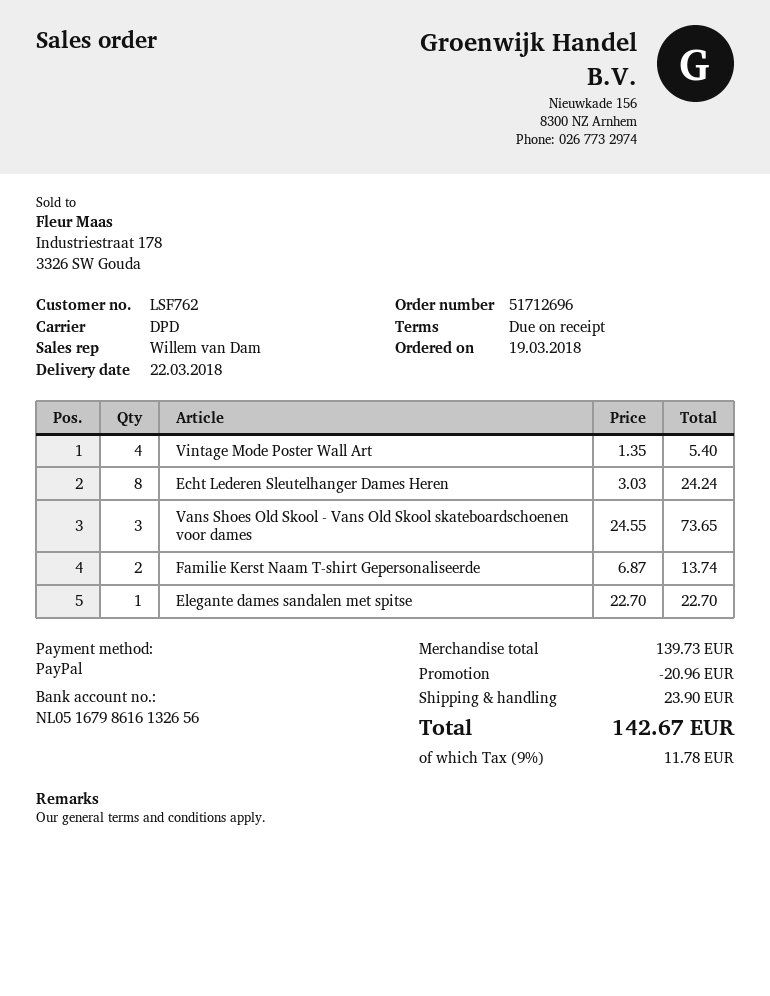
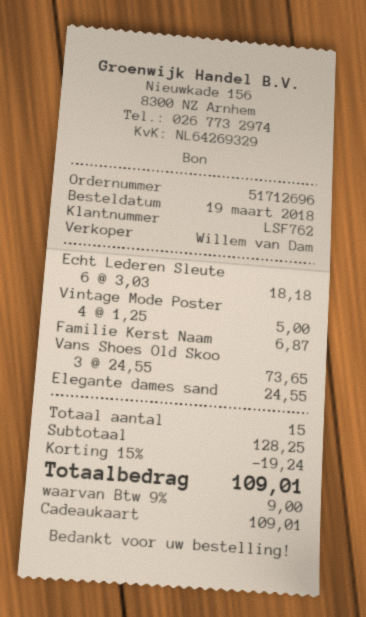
payment method: PayPal -> gift card
Vintage Mode Poster Wall Art: 4 x 1.35 = 5.40 -> 4 x 1.25 = 5.00
Echt Lederen Sleutelhanger Dames Heren: 8 x 3.03 = 24.24 -> 6 x 3.03 = 18.18
Familie Kerst Naam T-shirt Gepersonaliseerde: 2 x 6.87 = 13.74 -> 1 x 6.87 = 6.87
Elegante dames sandalen met spitse: 1 x 22.70 = 22.70 -> 1 x 24.55 = 24.55
subtotal: 139.73 -> 128.25
discount: 20.96 -> 19.24
shipping: 23.90 -> none
tax: 9% = 11.78 -> 9% = 9.00
total: 142.67 -> 109.01

